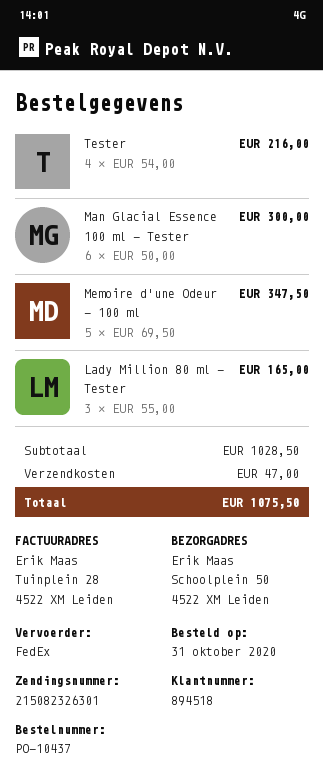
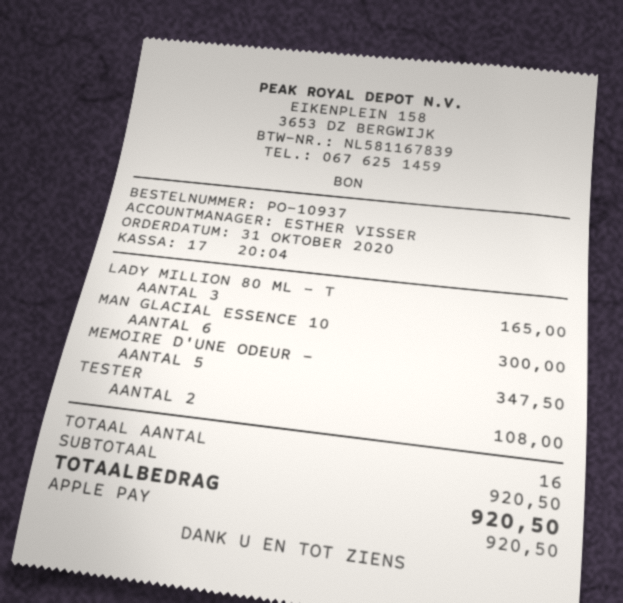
order number: PO-10437 -> PO-10937
Tester: 4 for 216.00 -> 2 for 108.00
subtotal: 1028.50 -> 920.50
shipping: 47.00 -> none
total: 1075.50 -> 920.50

